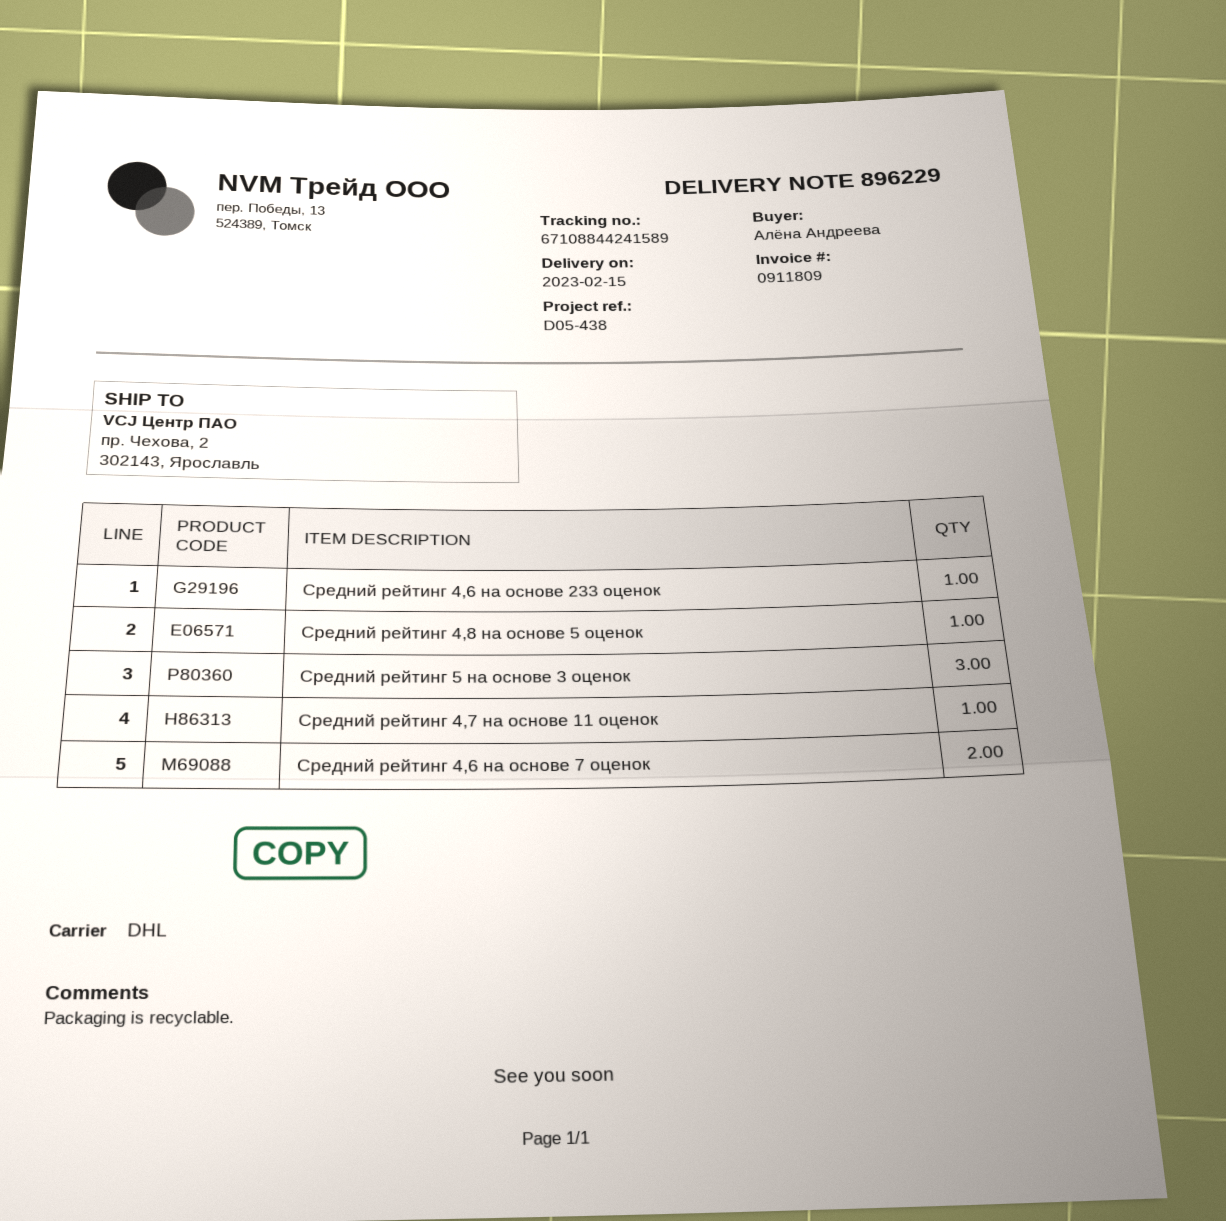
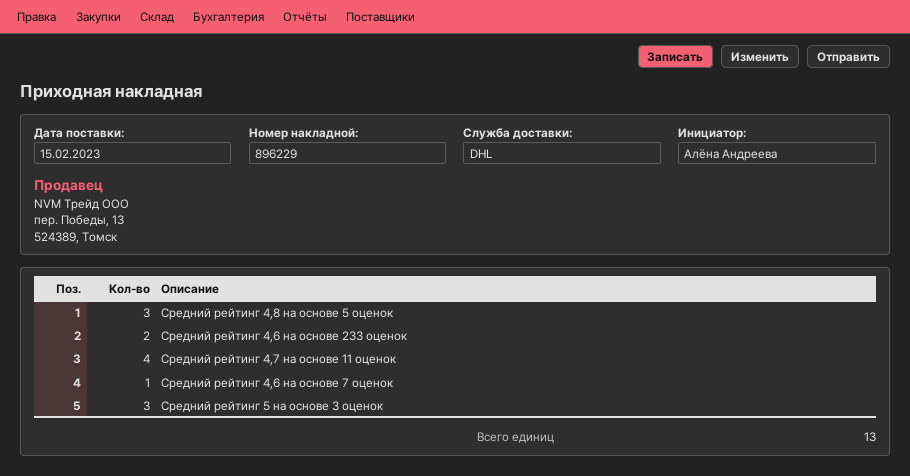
Средний рейтинг 4,6 на основе 233 оценок: 1 -> 2
Средний рейтинг 4,8 на основе 5 оценок: 1 -> 3
Средний рейтинг 4,7 на основе 11 оценок: 1 -> 4
Средний рейтинг 4,6 на основе 7 оценок: 2 -> 1

